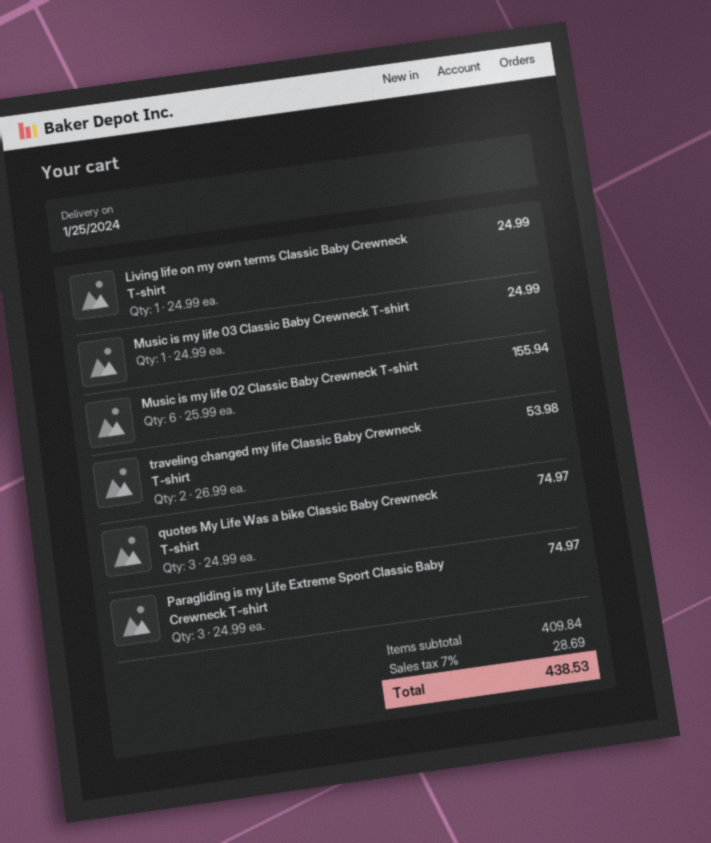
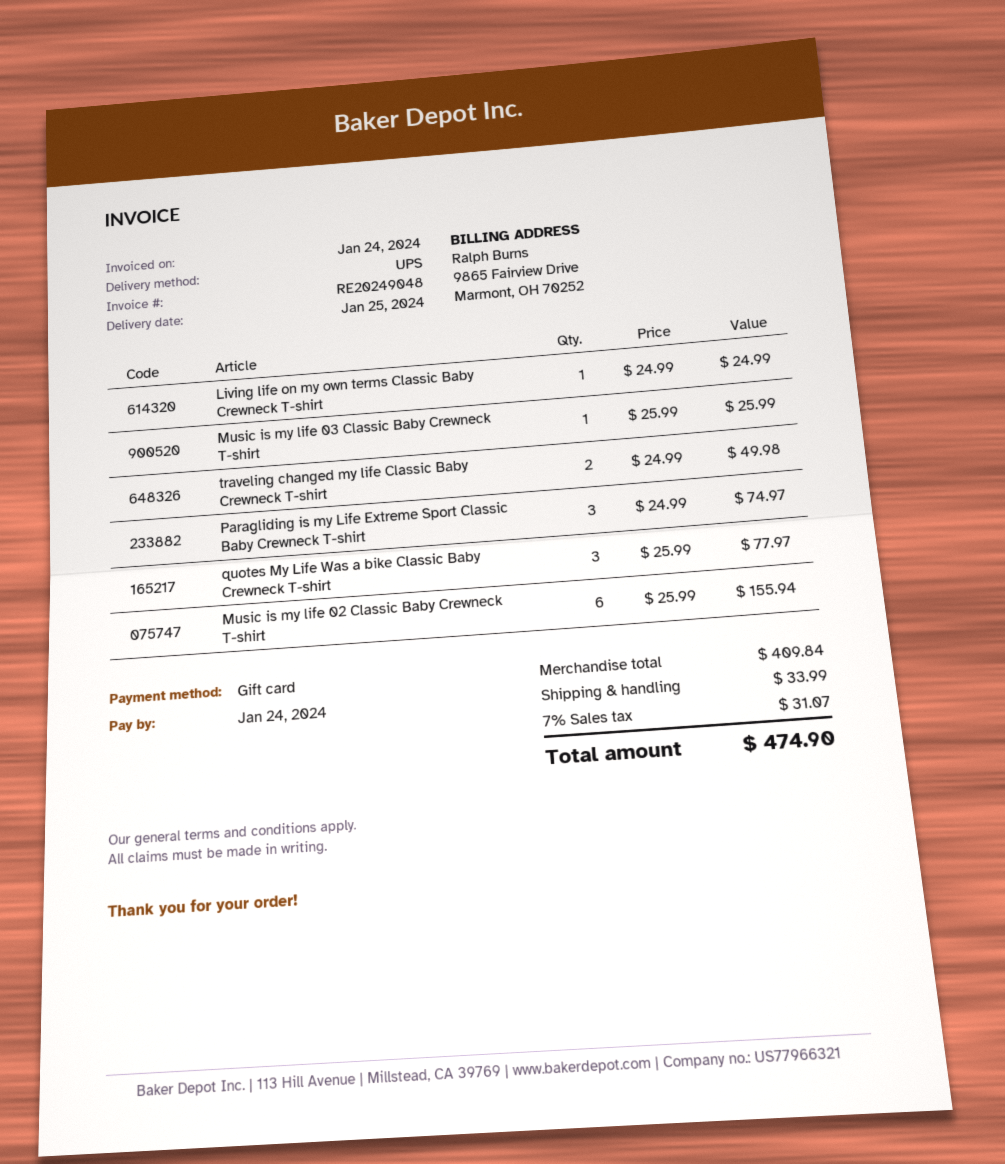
Music is my life 03 Classic Baby Crewneck T-shirt: 1 x 24.99 = 24.99 -> 1 x 25.99 = 25.99
traveling changed my life Classic Baby Crewneck T-shirt: 2 x 26.99 = 53.98 -> 2 x 24.99 = 49.98
quotes My Life Was a bike Classic Baby Crewneck T-shirt: 3 x 24.99 = 74.97 -> 3 x 25.99 = 77.97
shipping: none -> 33.99
tax: 7% = 28.69 -> 7% = 31.07
total: 438.53 -> 474.90

